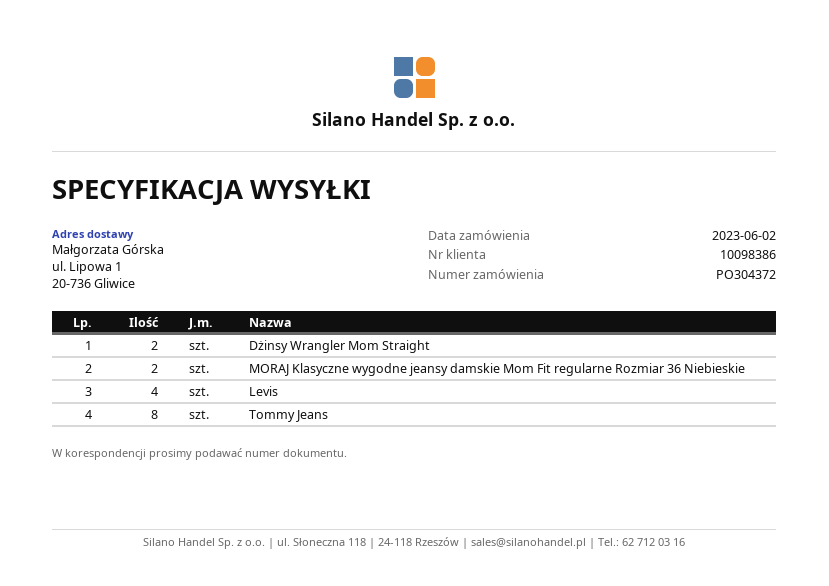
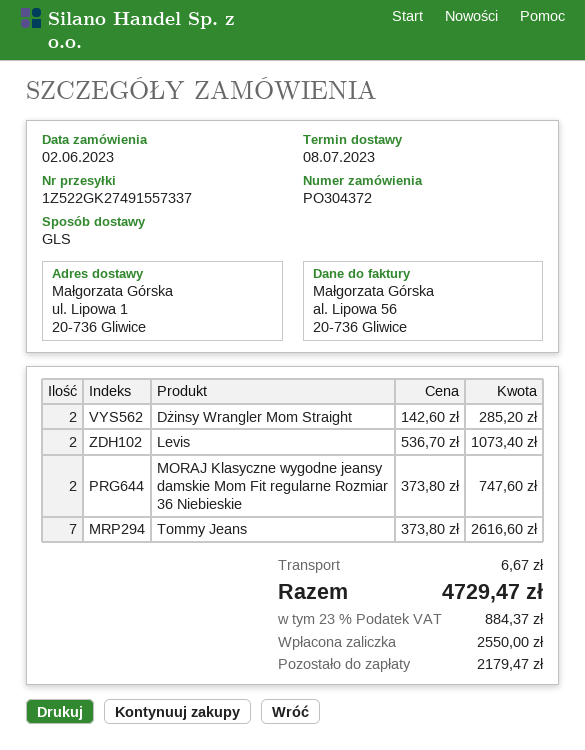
Levis: 4 -> 2
Tommy Jeans: 8 -> 7

